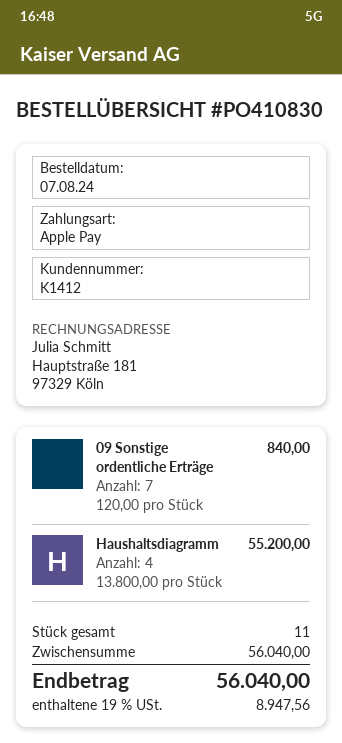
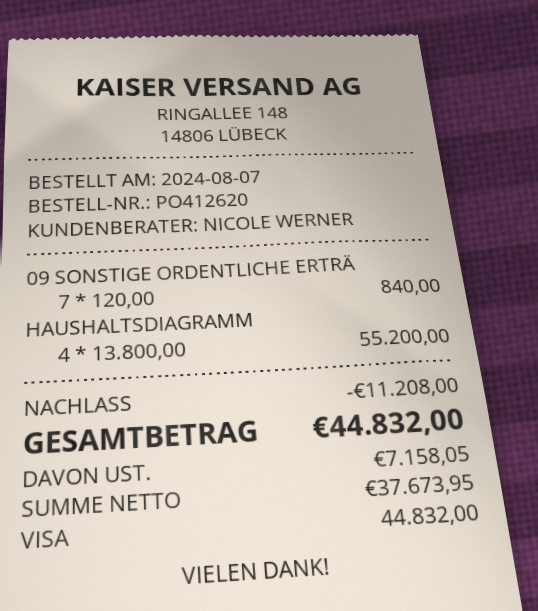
order number: PO410830 -> PO412620
payment method: Apple Pay -> Visa
discount: none -> 11208.00
tax: 8947.56 -> 7158.05
total: 56040.00 -> 44832.00

